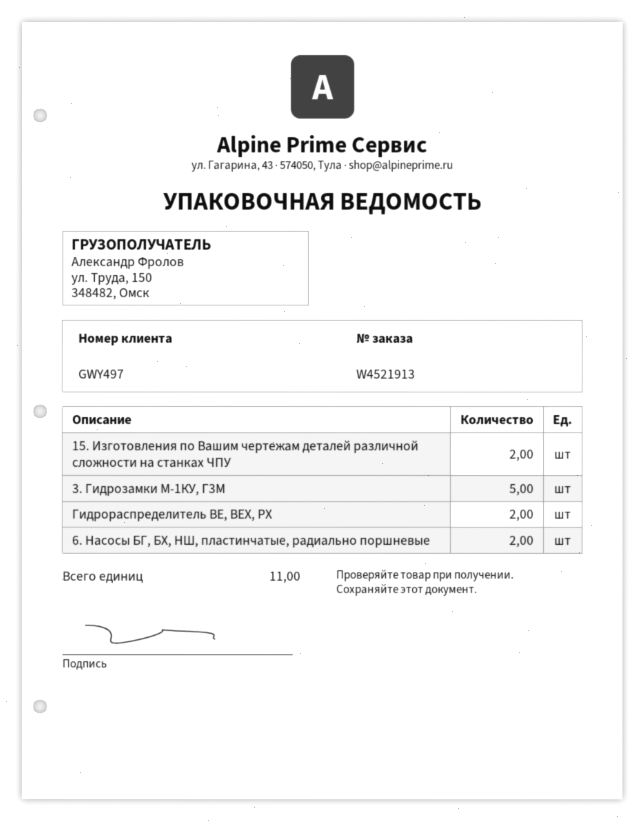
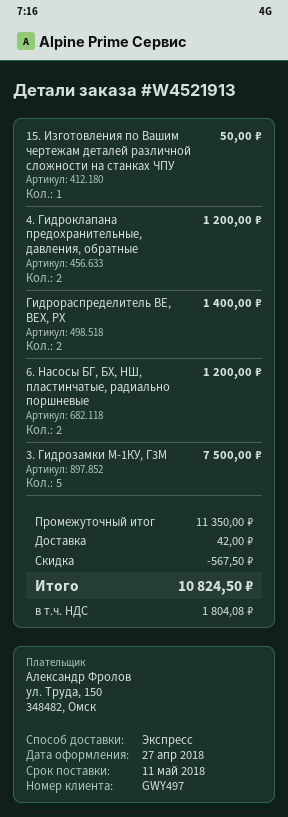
15. Изготовления по Вашим чертежам деталей различной сложности на станках ЧПУ: 2 -> 1
4. Гидроклапана предохранительные, давления, обратные: none -> 2

